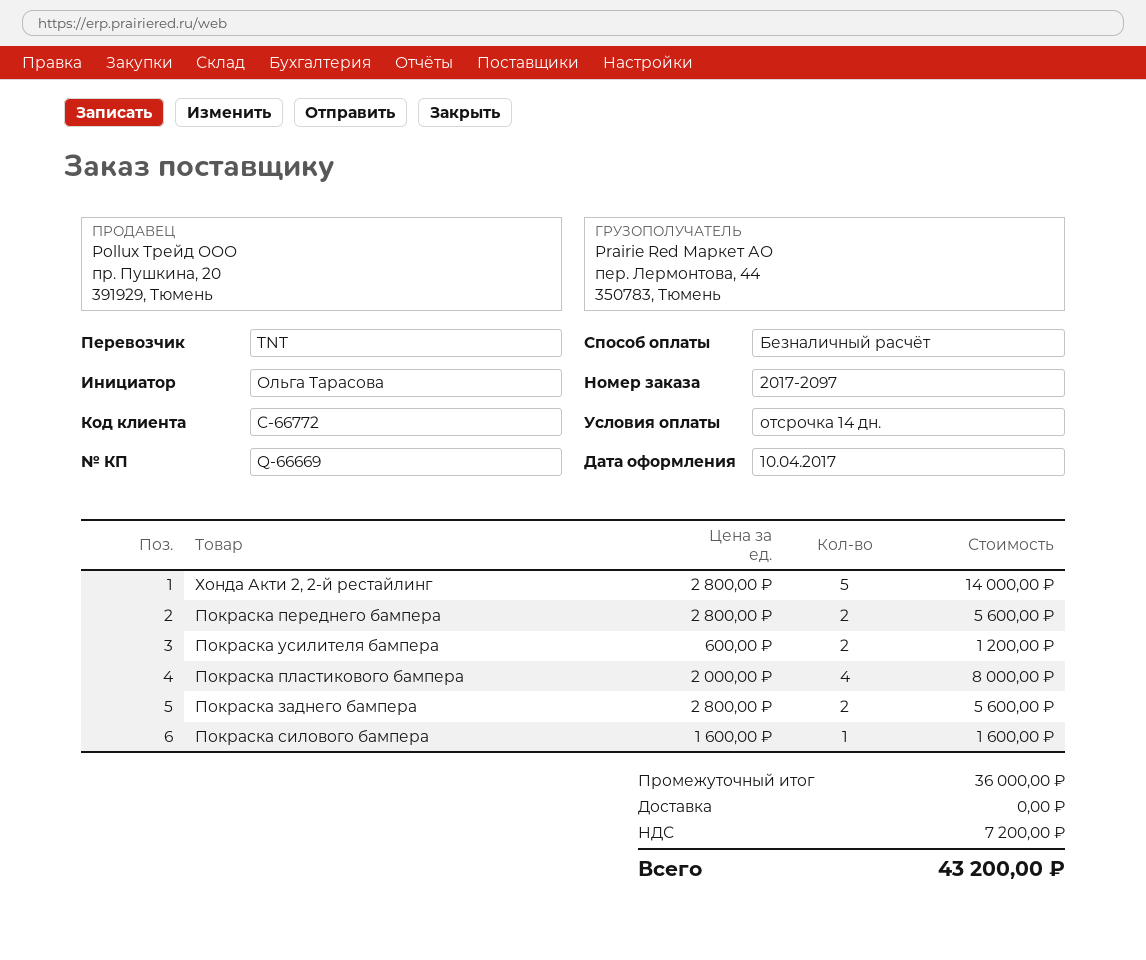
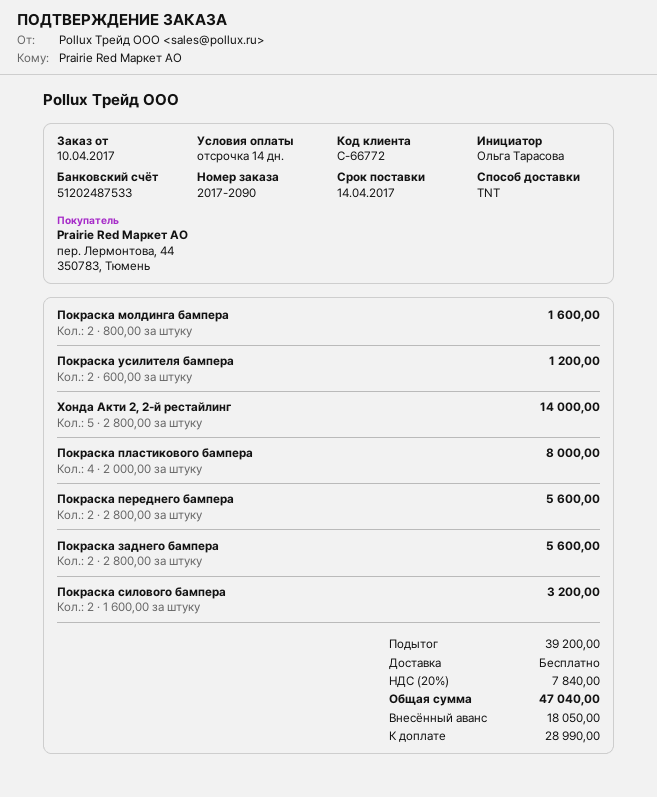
order number: 2017-2097 -> 2017-2090
Покраска силового бампера: 1 x 1600.00 = 1600.00 -> 2 x 1600.00 = 3200.00
Покраска молдинга бампера: none -> 2 x 800.00 = 1600.00
subtotal: 36000.00 -> 39200.00
tax: 7200.00 -> 7840.00
total: 43200.00 -> 47040.00

